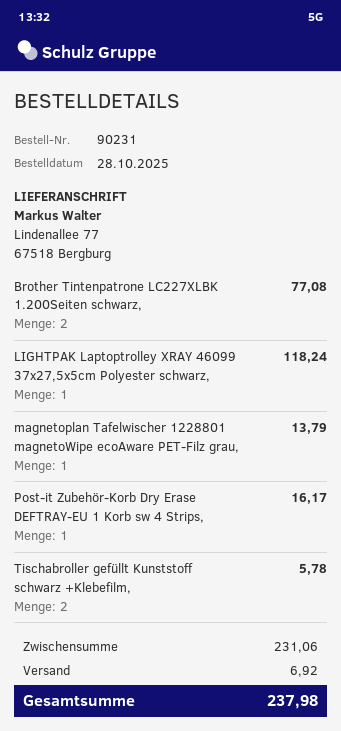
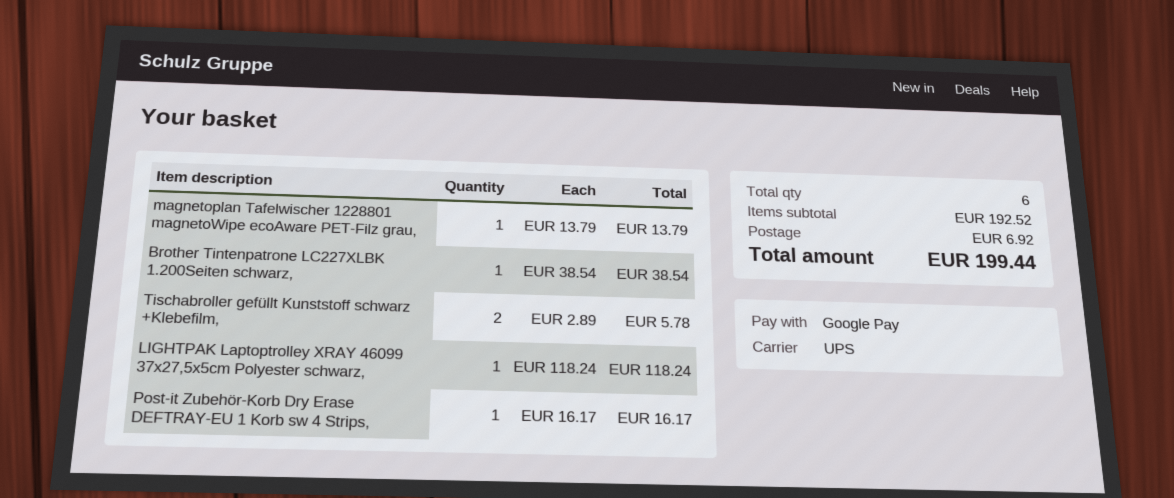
Brother Tintenpatrone LC227XLBK 1.200Seiten schwarz,: 2 for 77.08 -> 1 for 38.54
subtotal: 231.06 -> 192.52
total: 237.98 -> 199.44

